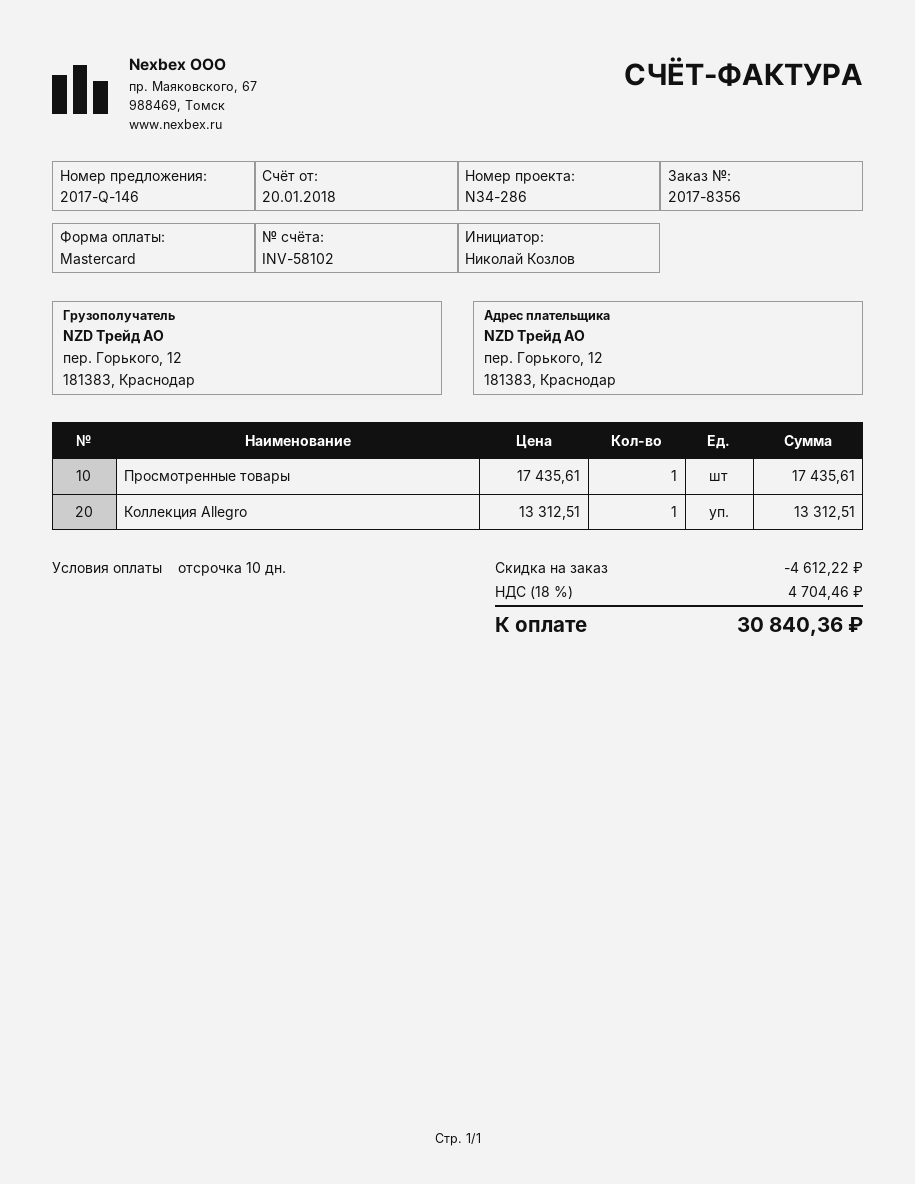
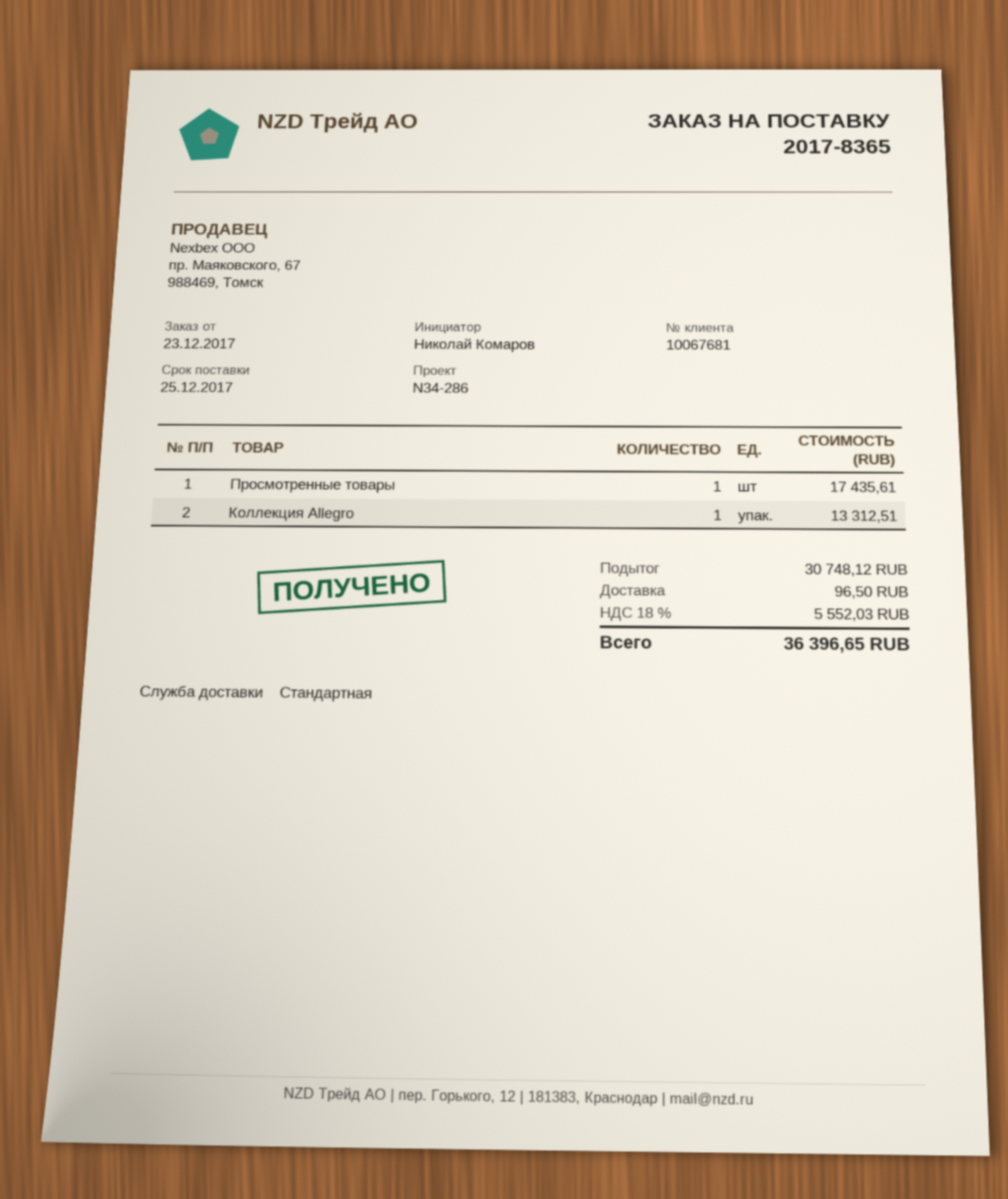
order number: 2017-8356 -> 2017-8365
ordered by: Николай Козлов -> Николай Комаров
discount: 4612.22 -> none
shipping: none -> 96.50
tax: 18% = 4704.46 -> 18% = 5552.03
total: 30840.36 -> 36396.65

